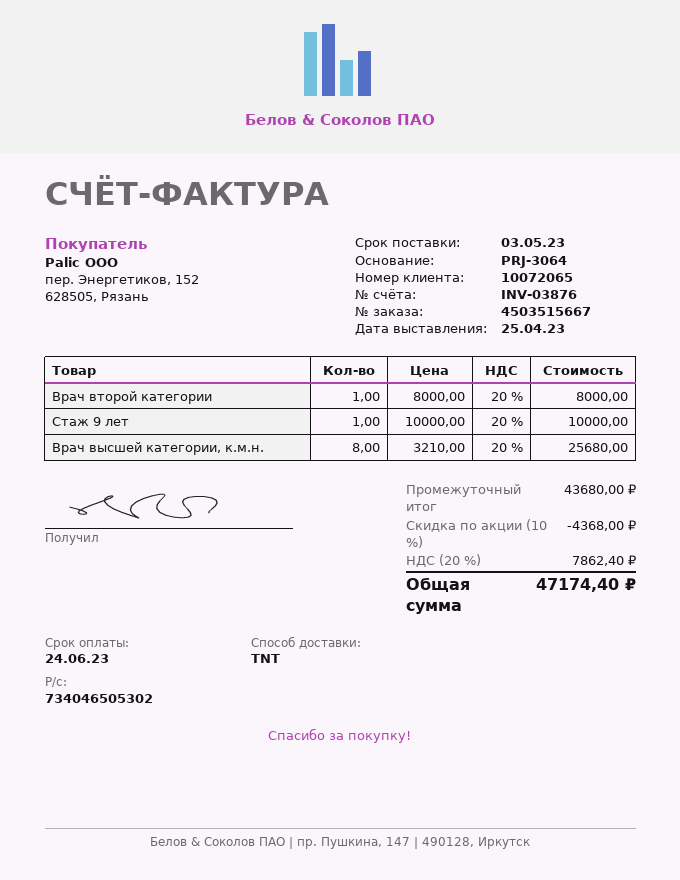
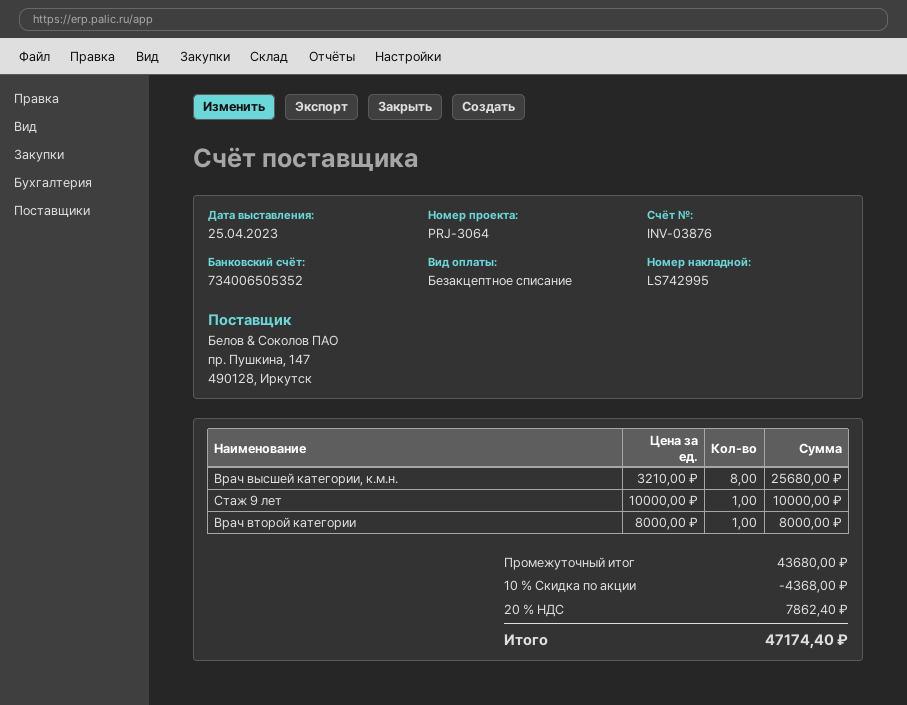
bank account: 734046505302 -> 734006505352

